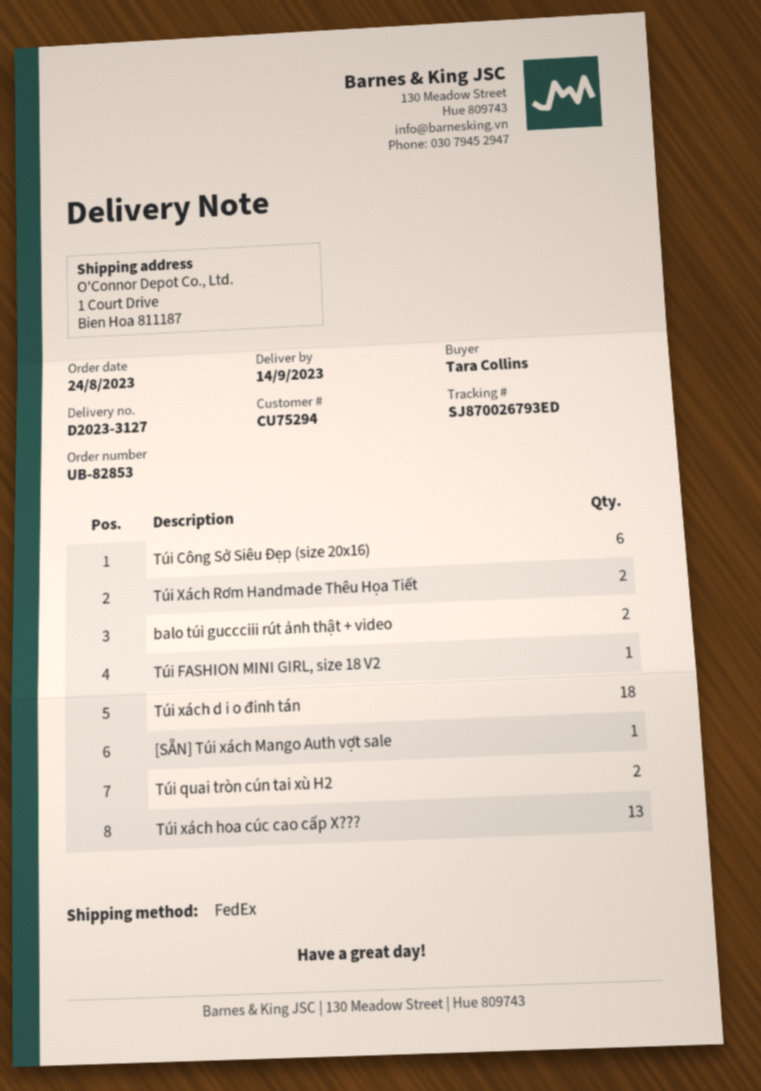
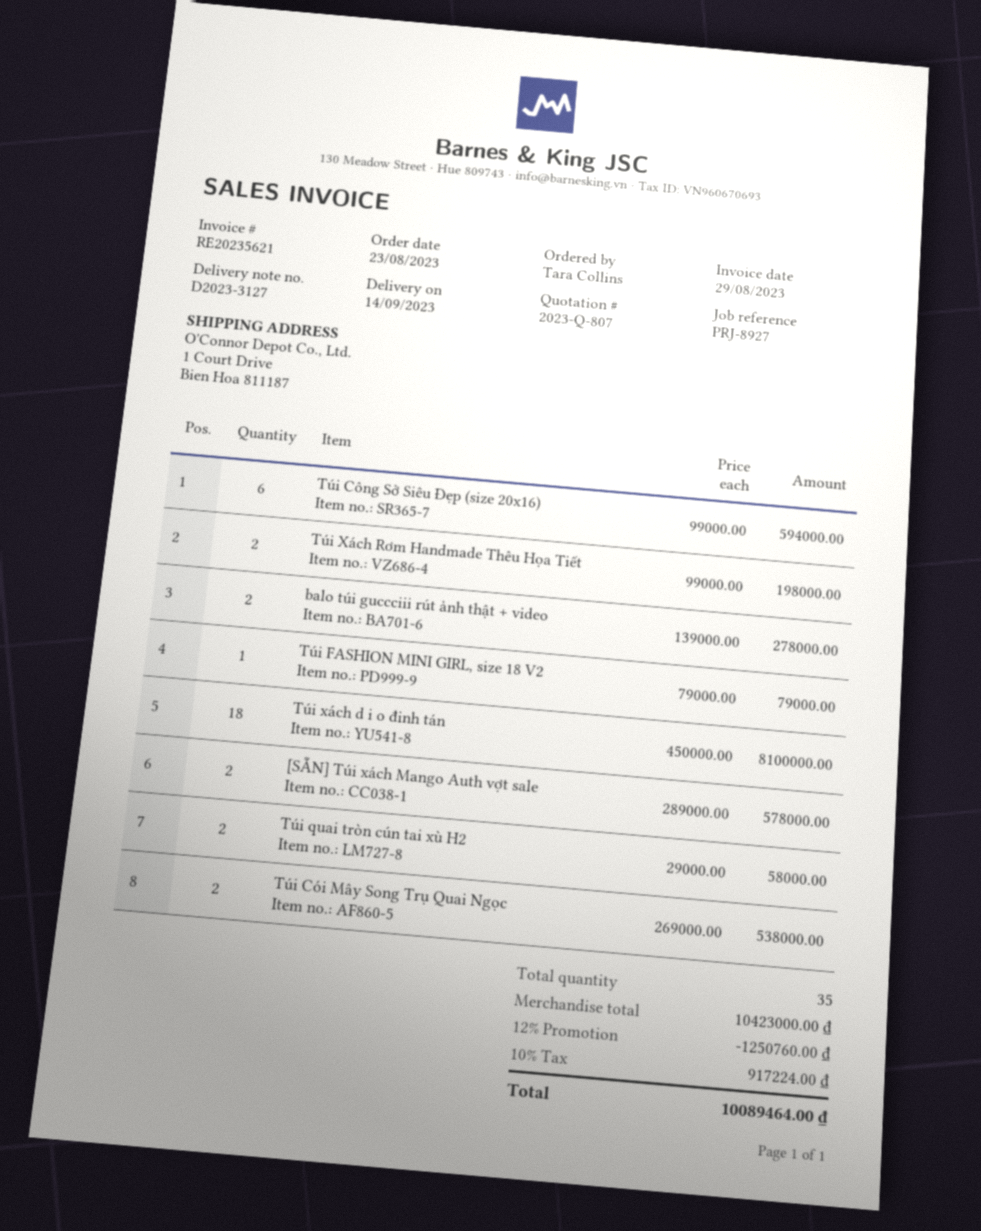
order date: 2023-08-24 -> 2023-08-23
[SẴN] Túi xách Mango Auth vợt sale: 1 -> 2
Túi xách hoa cúc cao cấp X???: 13 -> none
Túi Cói Mây Song Trụ Quai Ngọc: none -> 2

